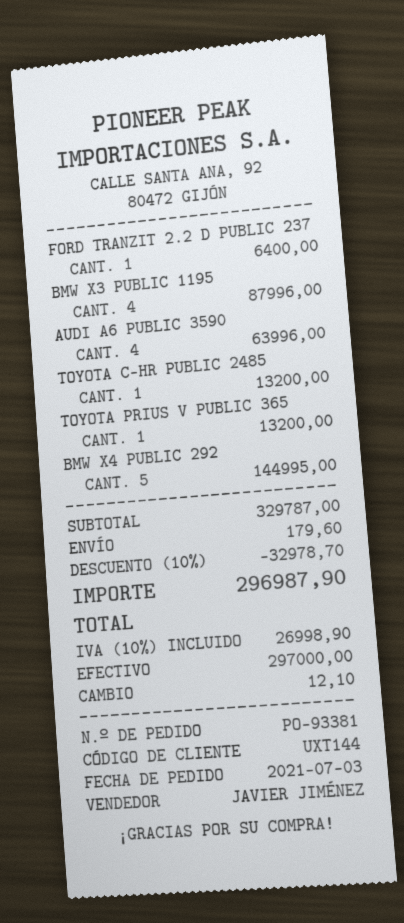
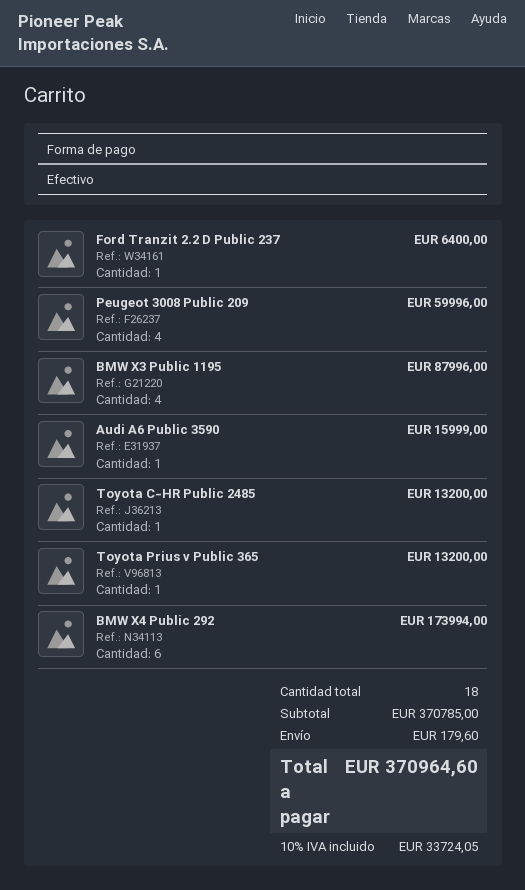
AUDI A6 PUBLIC 3590: 4 for 63996.00 -> 1 for 15999.00
BMW X4 PUBLIC 292: 5 for 144995.00 -> 6 for 173994.00
Peugeot 3008 Public 209: none -> 4 for 59996.00
subtotal: 329787.00 -> 370785.00
discount: 10% = 32978.70 -> none
tax: 10% = 26998.90 -> 10% = 33724.05
total: 296987.90 -> 370964.60

